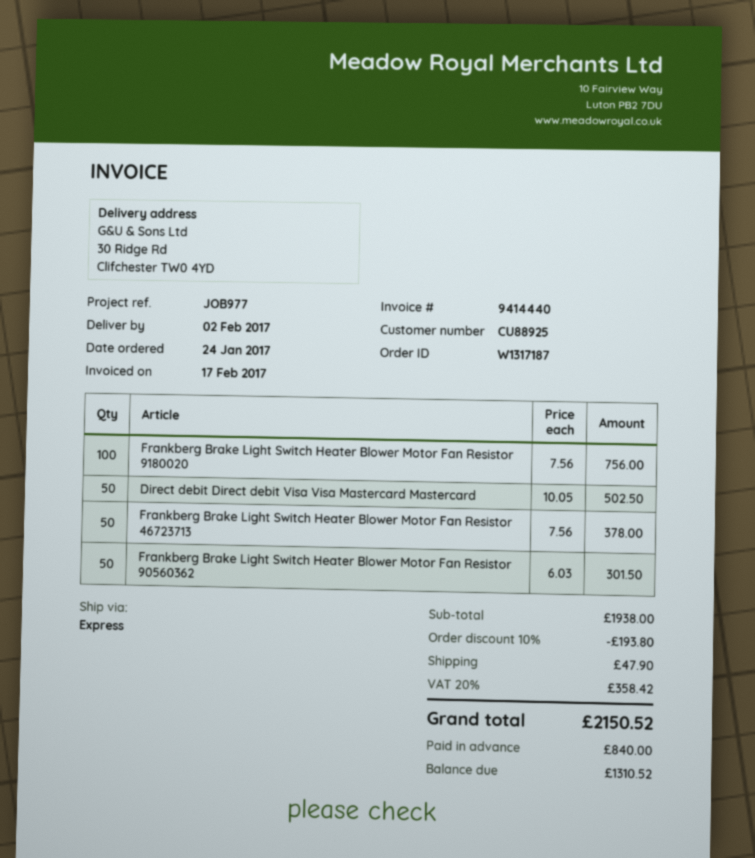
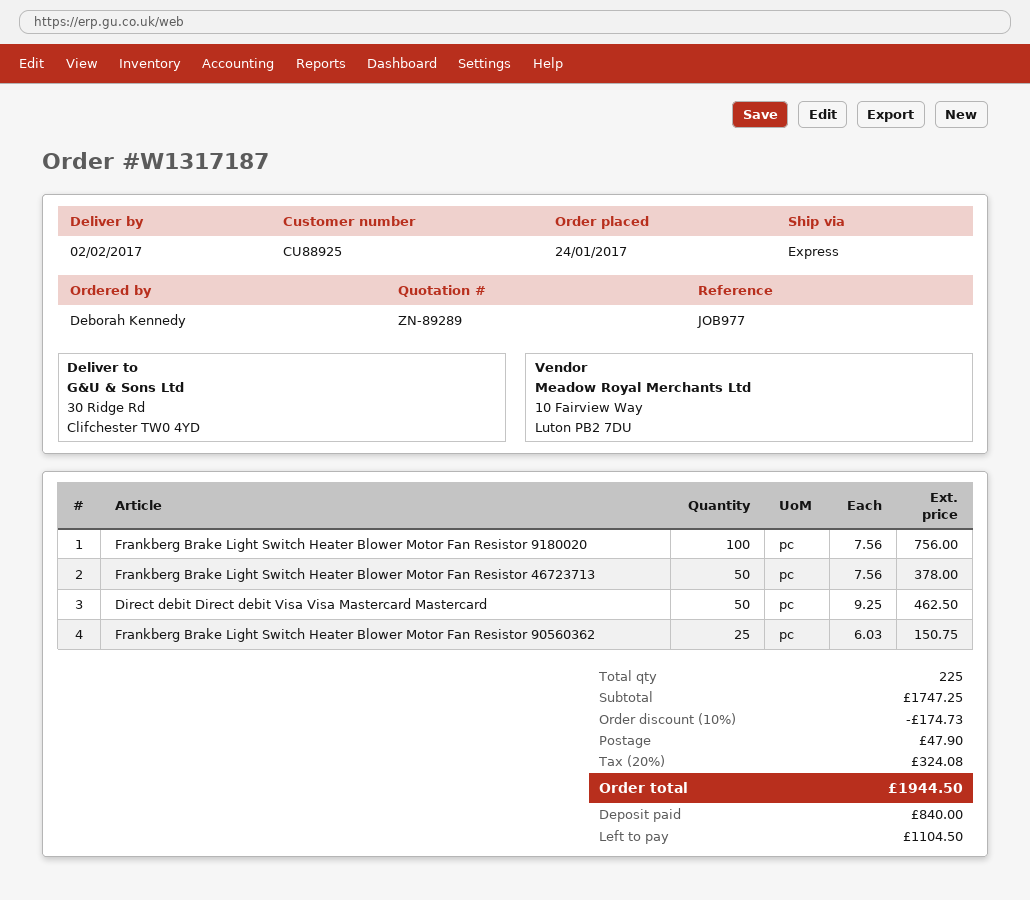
Direct debit Direct debit Visa Visa Mastercard Mastercard: 50 x 10.05 = 502.50 -> 50 x 9.25 = 462.50
Frankberg Brake Light Switch Heater Blower Motor Fan Resistor 90560362: 50 x 6.03 = 301.50 -> 25 x 6.03 = 150.75
subtotal: 1938.00 -> 1747.25
discount: 10% = 193.80 -> 10% = 174.73
tax: 20% = 358.42 -> 20% = 324.08
total: 2150.52 -> 1944.50
balance: 1310.52 -> 1104.50

